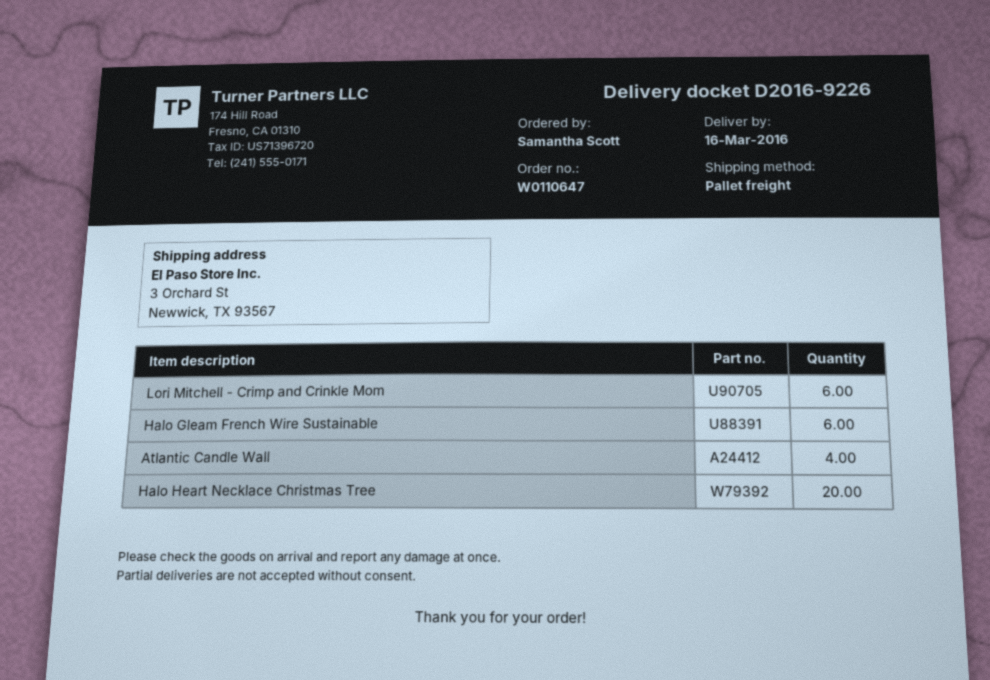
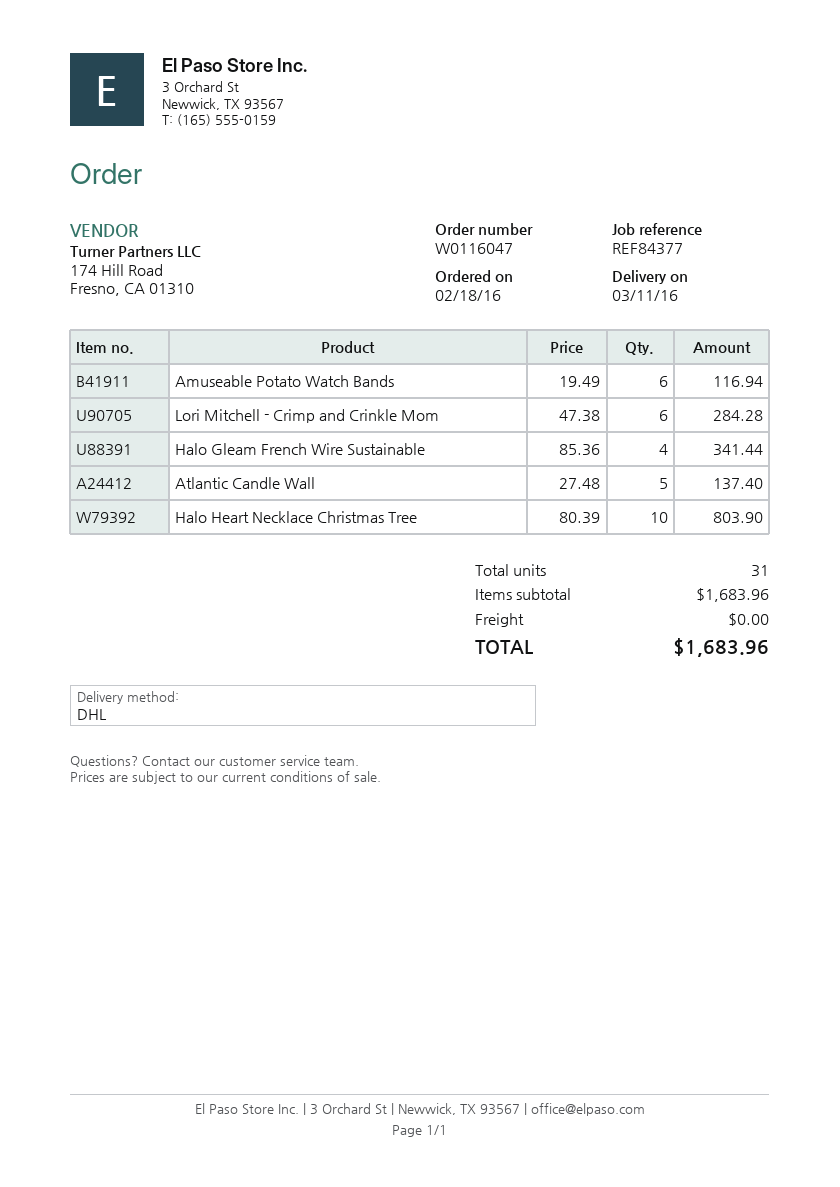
order number: W0110647 -> W0116047
delivery date: 2016-03-16 -> 2016-03-11
shipping method: pallet freight -> DHL
Halo Gleam French Wire Sustainable: 6 -> 4
Atlantic Candle Wall: 4 -> 5
Halo Heart Necklace Christmas Tree: 20 -> 10
Amuseable Potato Watch Bands: none -> 6

